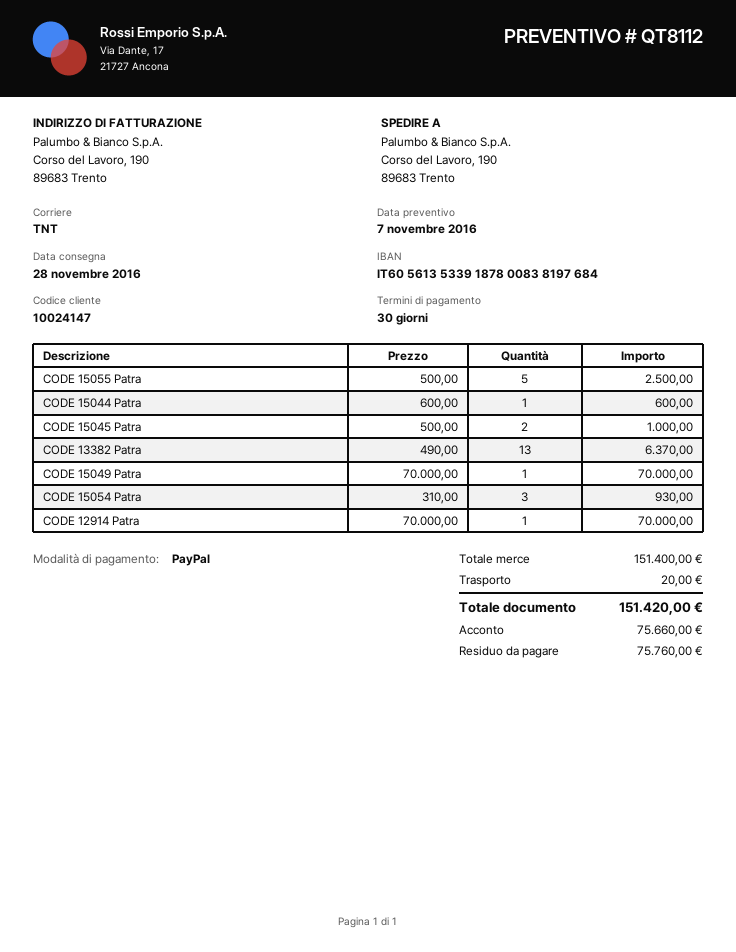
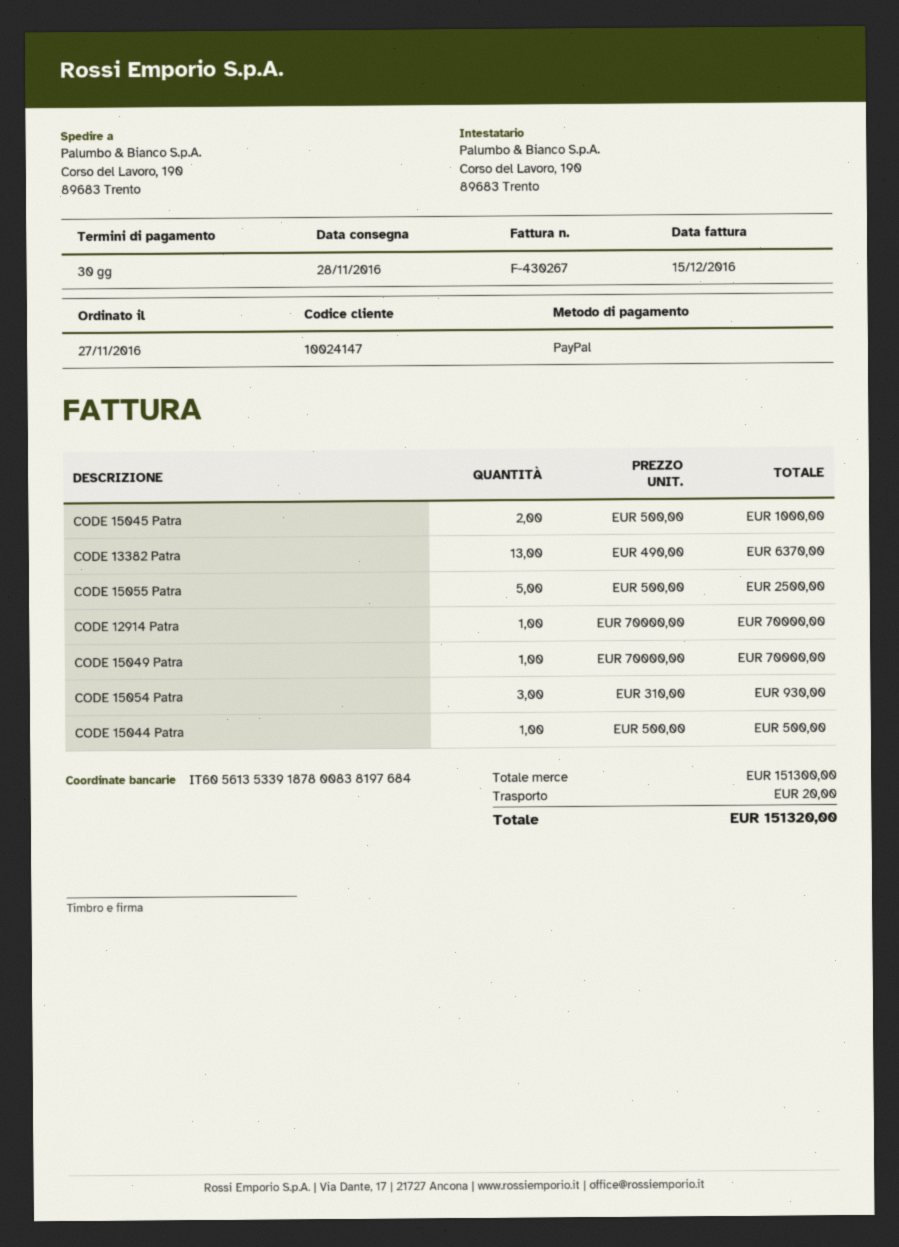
CODE 15044 Patra: 1 x 600.00 = 600.00 -> 1 x 500.00 = 500.00
subtotal: 151400.00 -> 151300.00
total: 151420.00 -> 151320.00

